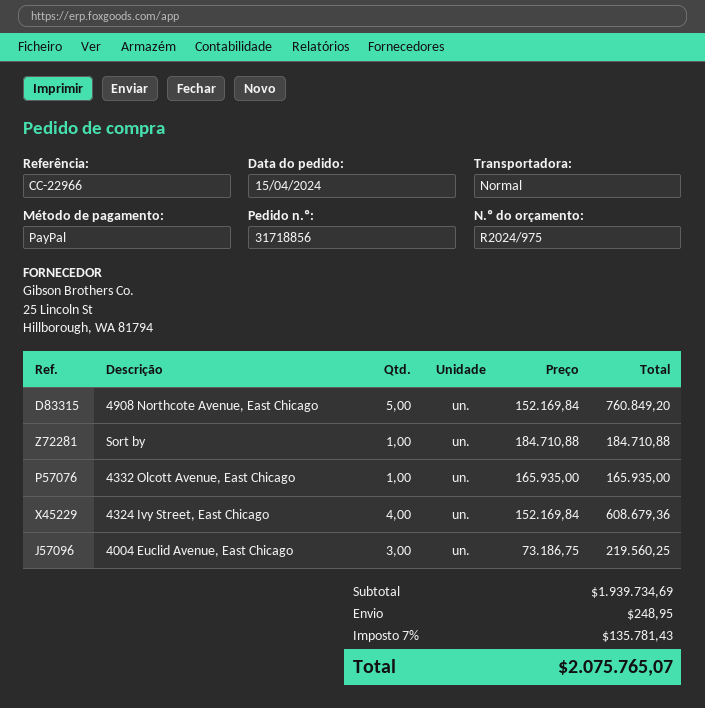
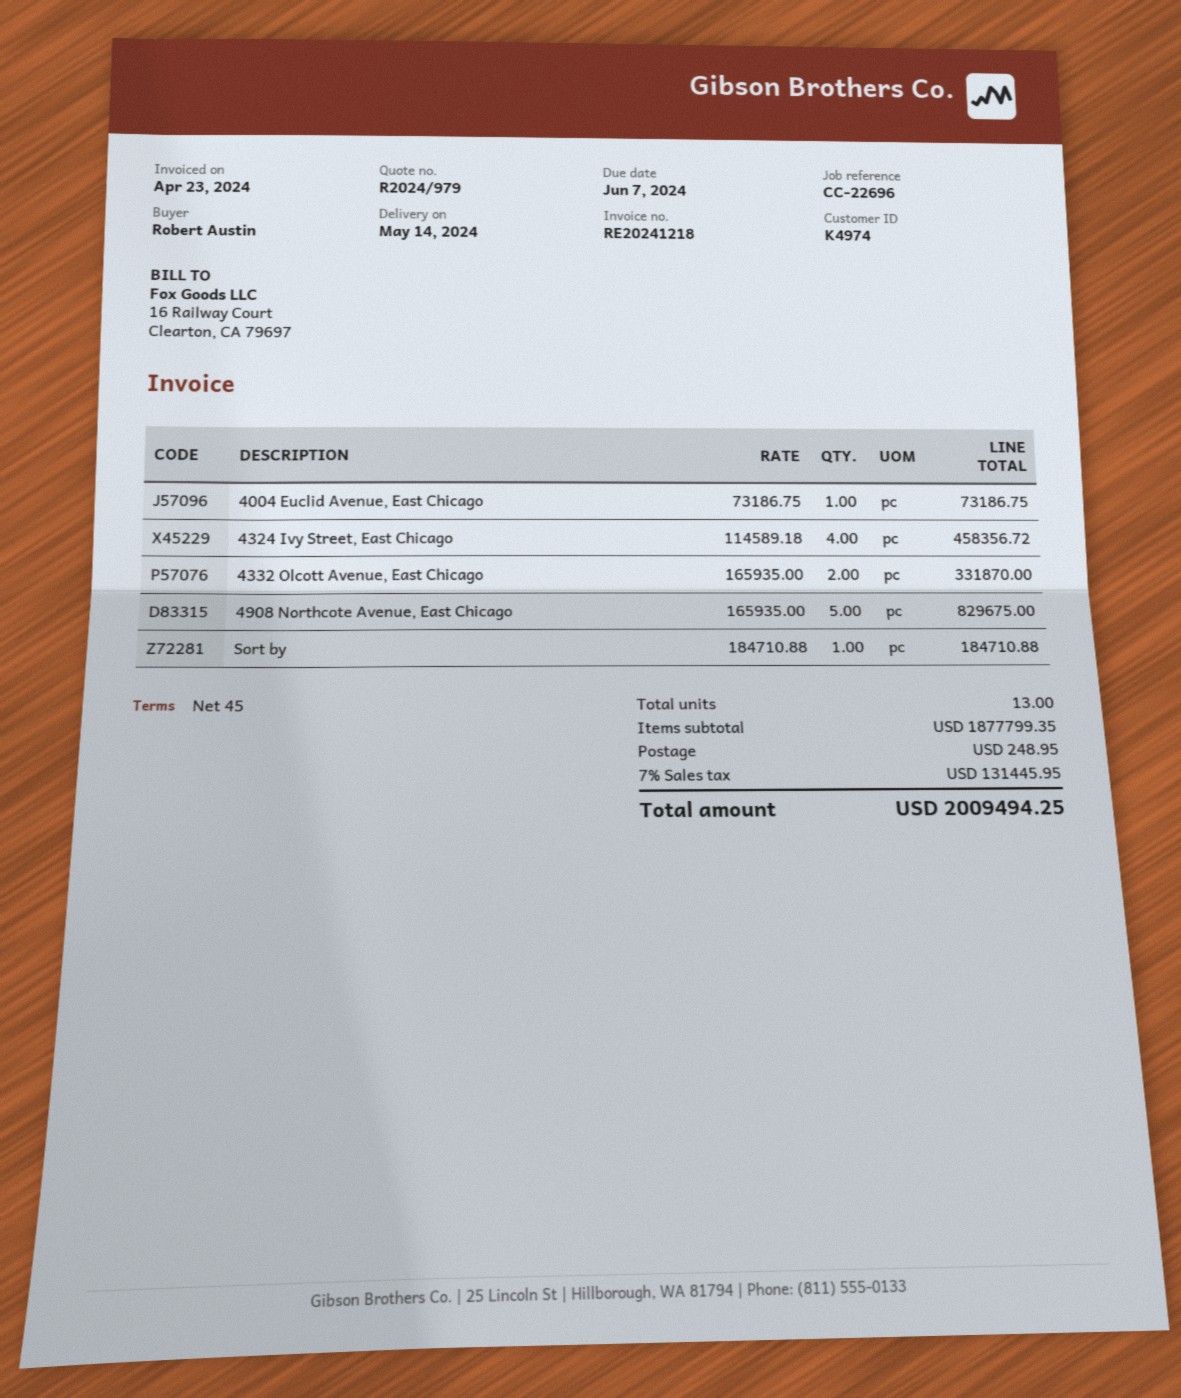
quote number: R2024/975 -> R2024/979
reference: CC-22966 -> CC-22696
4908 Northcote Avenue, East Chicago: 5 x 152169.84 = 760849.20 -> 5 x 165935.00 = 829675.00
4332 Olcott Avenue, East Chicago: 1 x 165935.00 = 165935.00 -> 2 x 165935.00 = 331870.00
4324 Ivy Street, East Chicago: 4 x 152169.84 = 608679.36 -> 4 x 114589.18 = 458356.72
4004 Euclid Avenue, East Chicago: 3 x 73186.75 = 219560.25 -> 1 x 73186.75 = 73186.75
subtotal: 1939734.69 -> 1877799.35
tax: 7% = 135781.43 -> 7% = 131445.95
total: 2075765.07 -> 2009494.25

